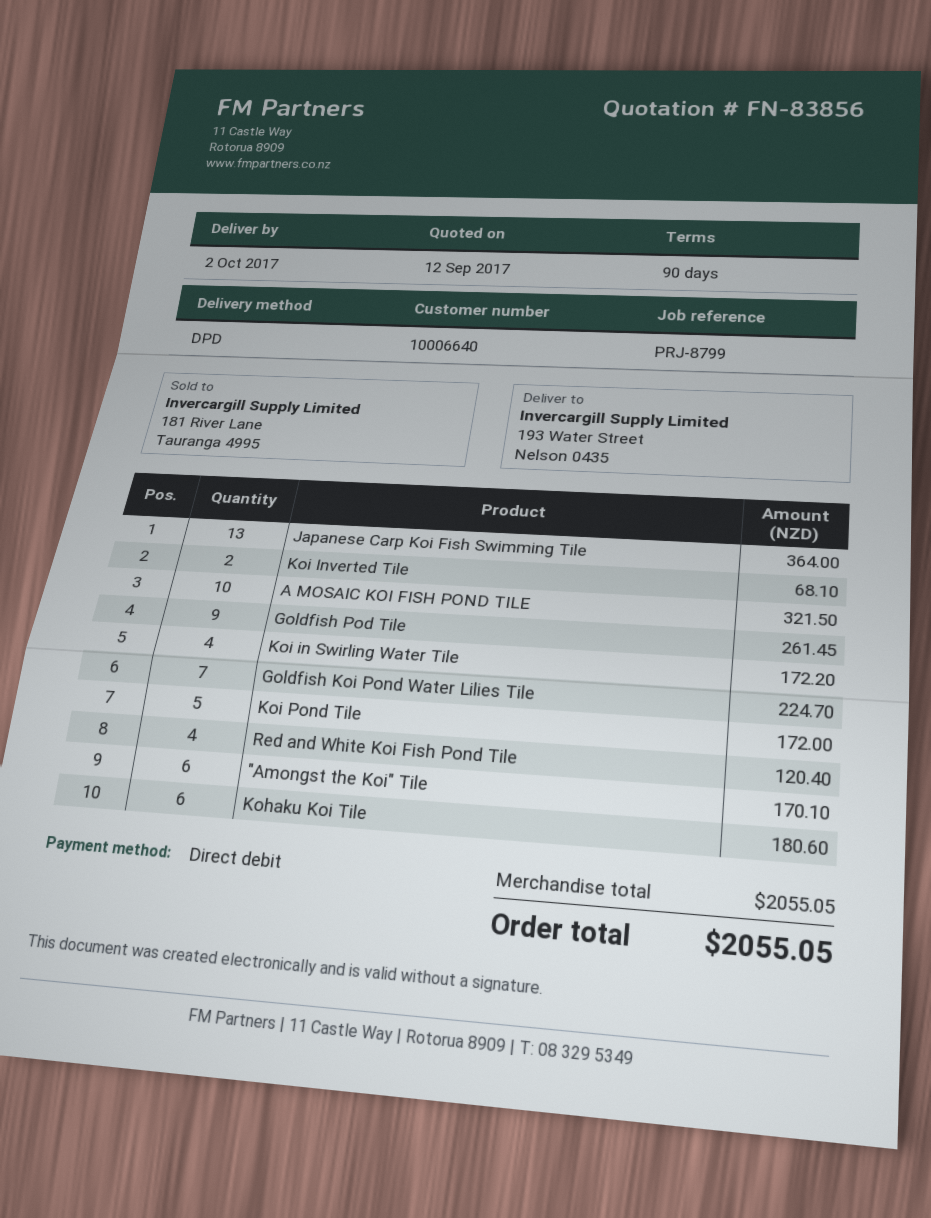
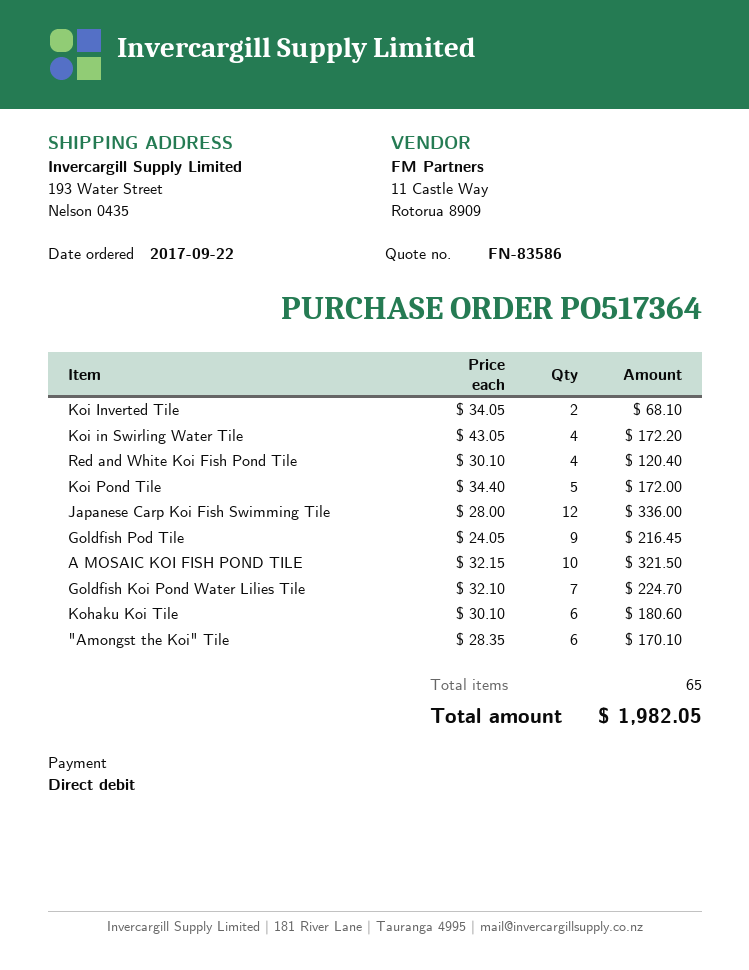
quote number: FN-83856 -> FN-83586
Japanese Carp Koi Fish Swimming Tile: 13 for 364.00 -> 12 for 336.00
Goldfish Pod Tile: 9 for 261.45 -> 9 for 216.45
total: 2055.05 -> 1982.05

